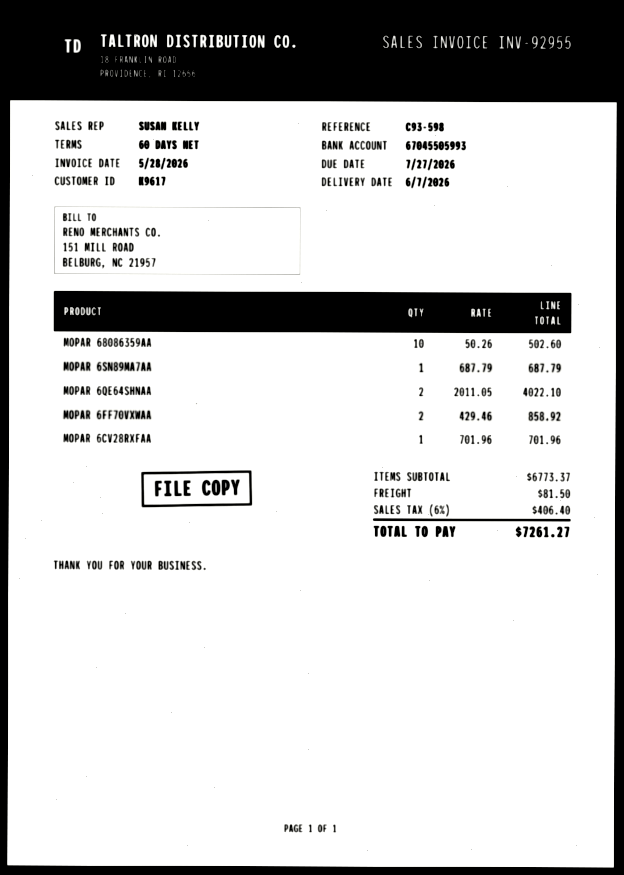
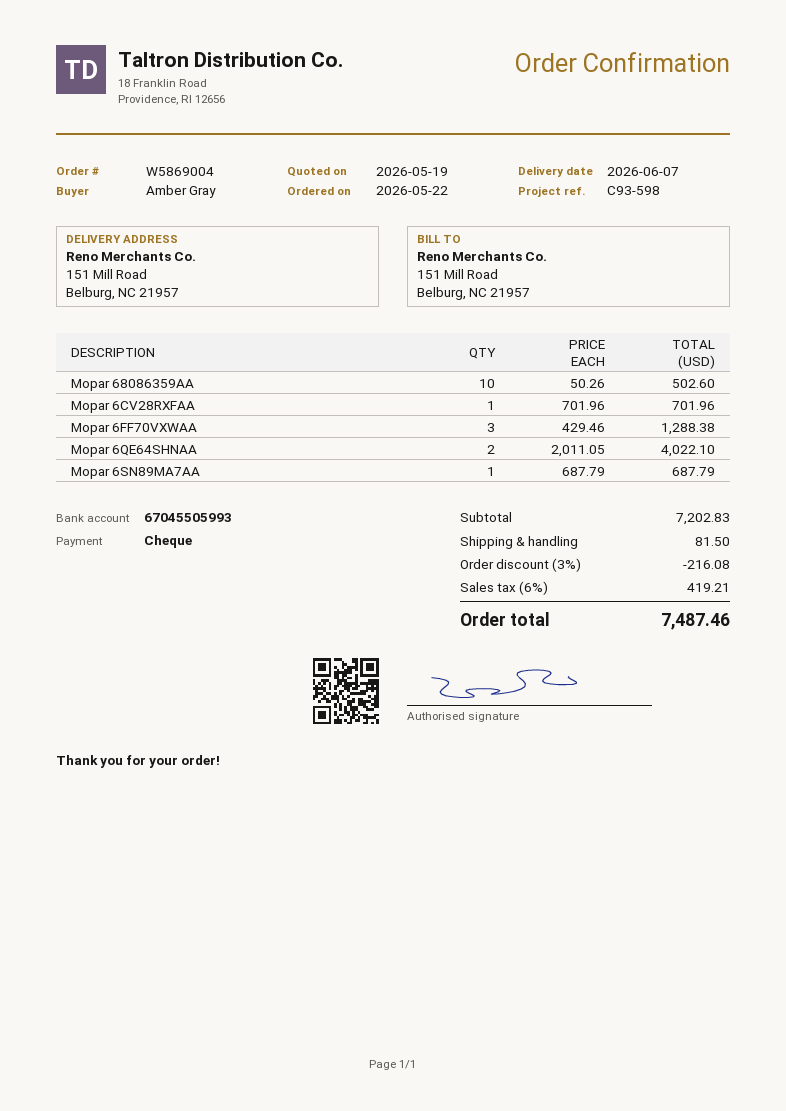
MOPAR 6FF70VXWAA: 2 x 429.46 = 858.92 -> 3 x 429.46 = 1288.38
subtotal: 6773.37 -> 7202.83
discount: none -> 3% = 216.08
tax: 6% = 406.40 -> 6% = 419.21
total: 7261.27 -> 7487.46

